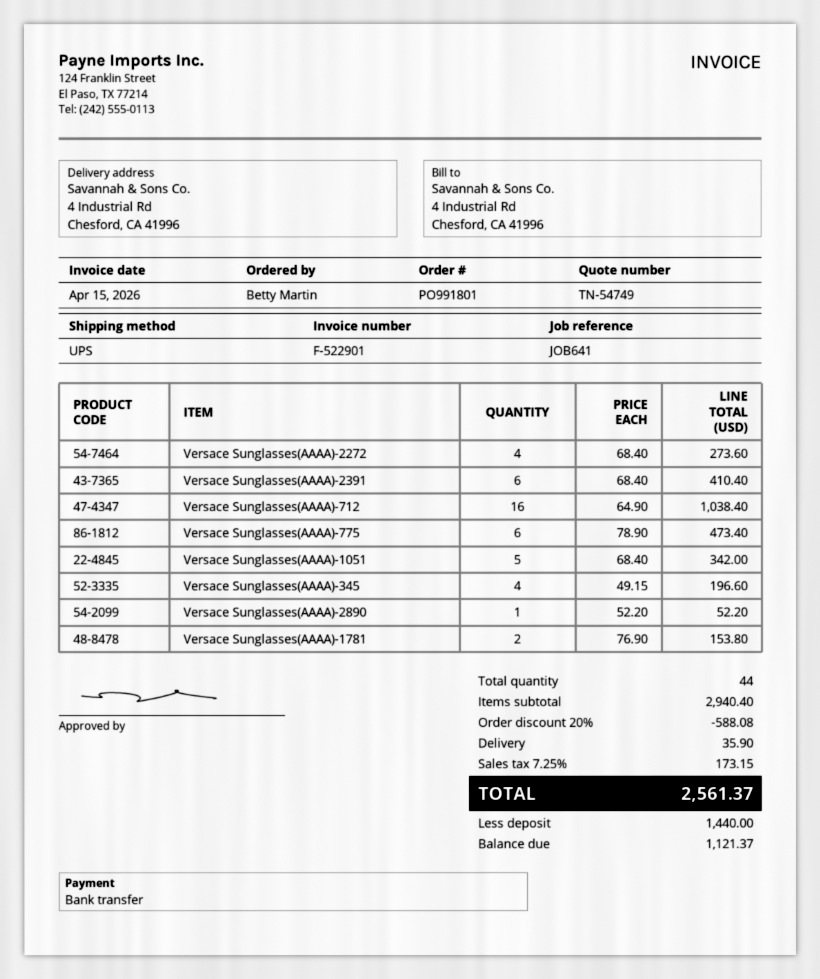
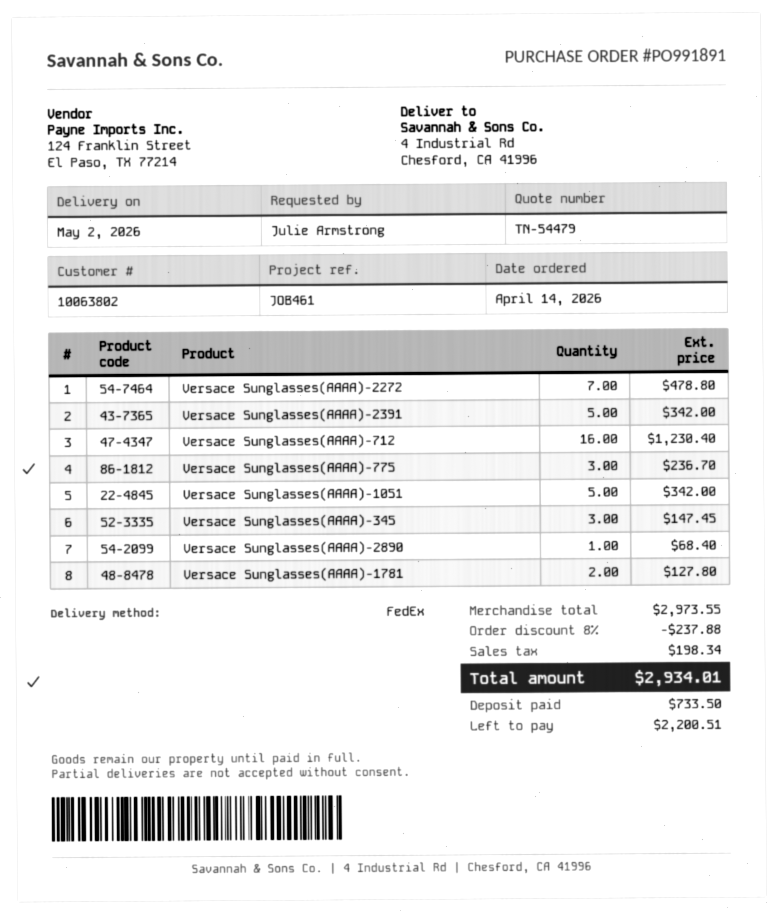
quote number: TN-54749 -> TN-54479
order number: PO991801 -> PO991891
reference: JOB641 -> JOB461
ordered by: Betty Martin -> Julie Armstrong
shipping method: UPS -> FedEx
Versace Sunglasses(AAAA)-2272: 4 for 273.60 -> 7 for 478.80
Versace Sunglasses(AAAA)-2391: 6 for 410.40 -> 5 for 342.00
Versace Sunglasses(AAAA)-712: 16 for 1038.40 -> 16 for 1230.40
Versace Sunglasses(AAAA)-775: 6 for 473.40 -> 3 for 236.70
Versace Sunglasses(AAAA)-345: 4 for 196.60 -> 3 for 147.45
Versace Sunglasses(AAAA)-2890: 1 for 52.20 -> 1 for 68.40
Versace Sunglasses(AAAA)-1781: 2 for 153.80 -> 2 for 127.80
subtotal: 2940.40 -> 2973.55
discount: 20% = 588.08 -> 8% = 237.88
shipping: 35.90 -> none
tax: 173.15 -> 198.34
total: 2561.37 -> 2934.01
deposit: 1440.00 -> 733.50
balance: 1121.37 -> 2200.51

